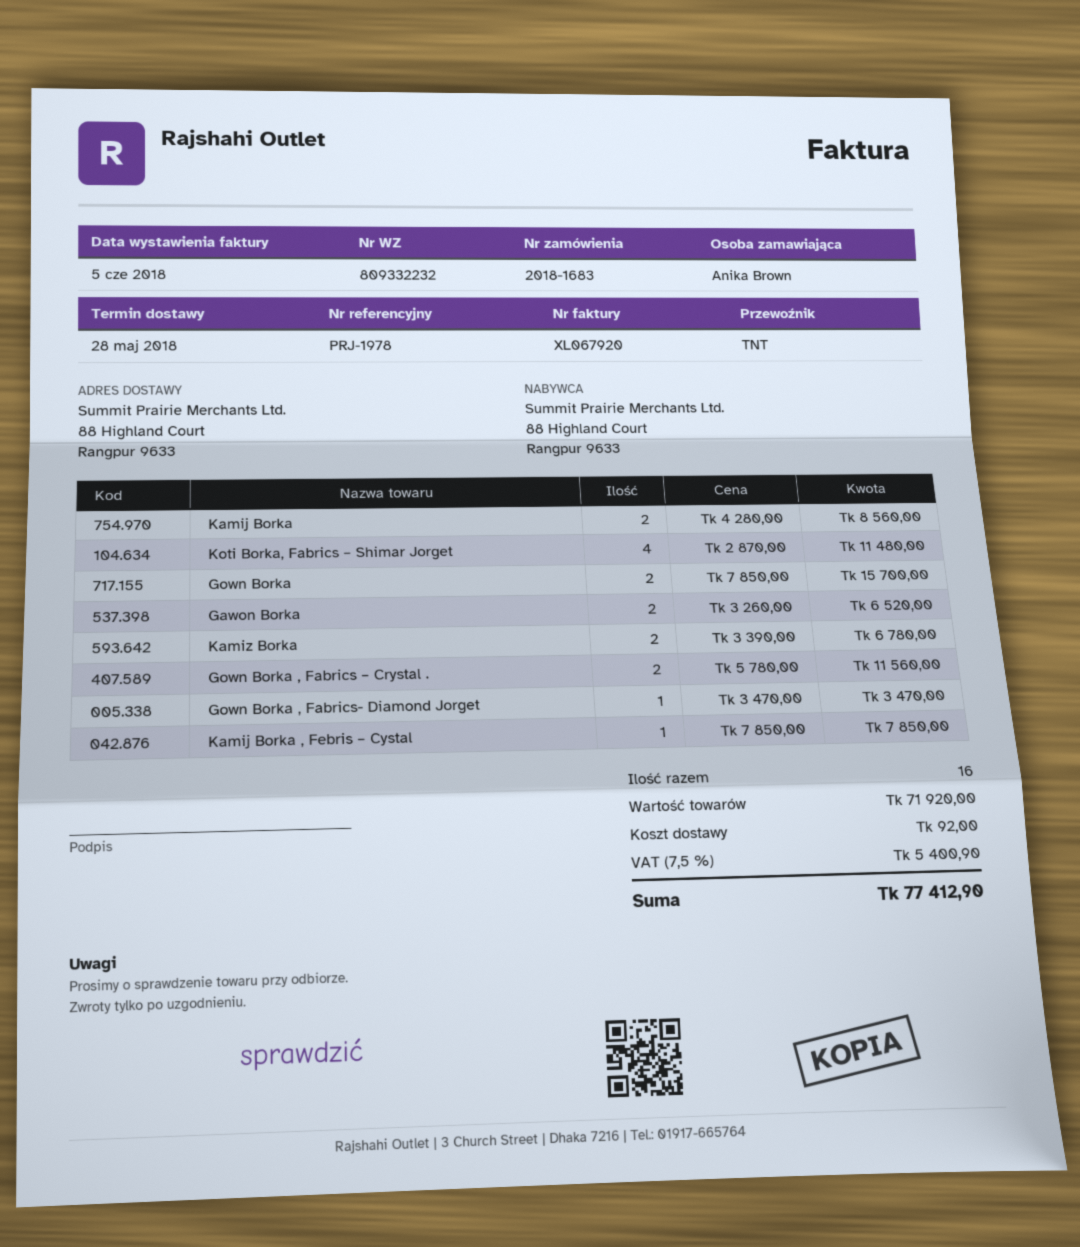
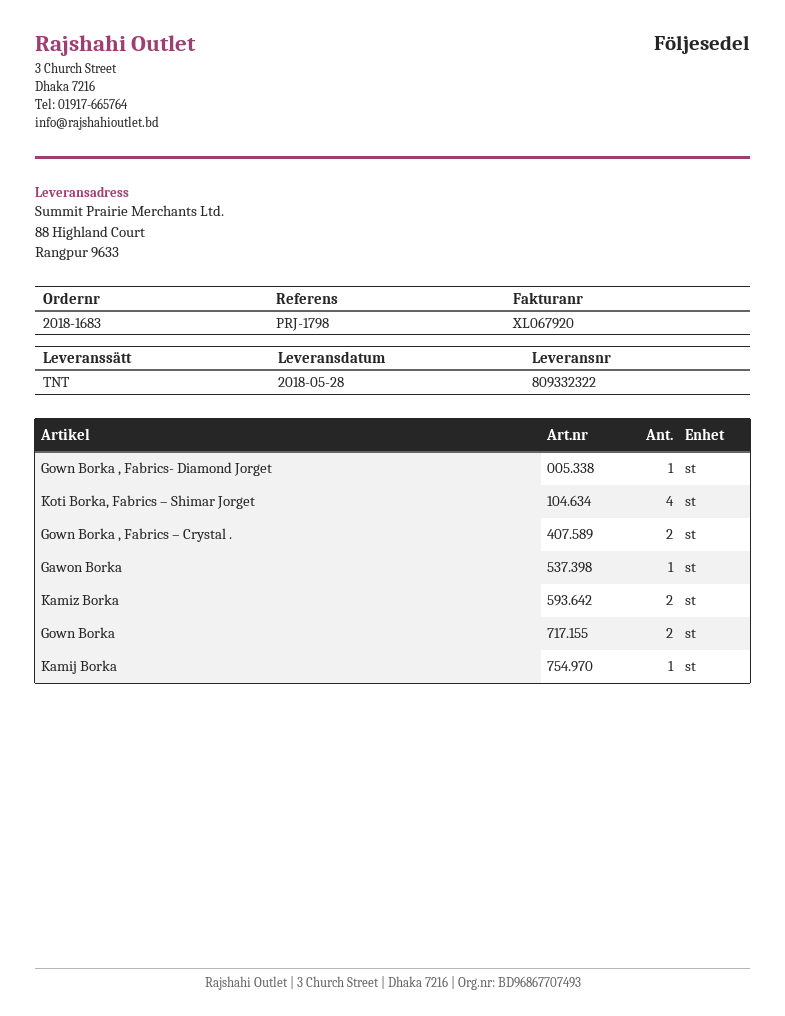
delivery note number: 809332232 -> 809332322
reference: PRJ-1978 -> PRJ-1798
Kamij Borka: 2 -> 1
Gawon Borka: 2 -> 1
Kamij Borka , Febris – Cystal: 1 -> none

